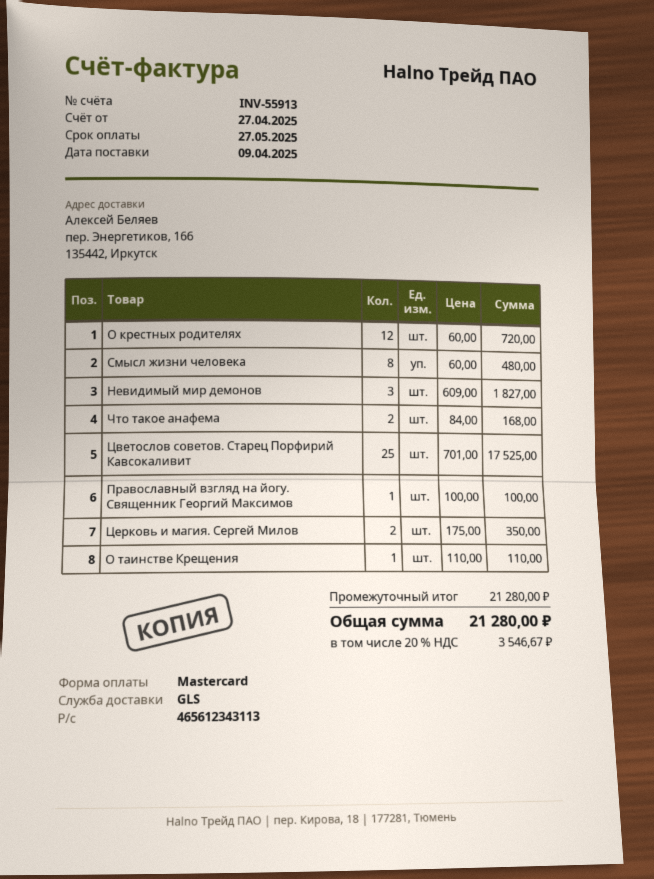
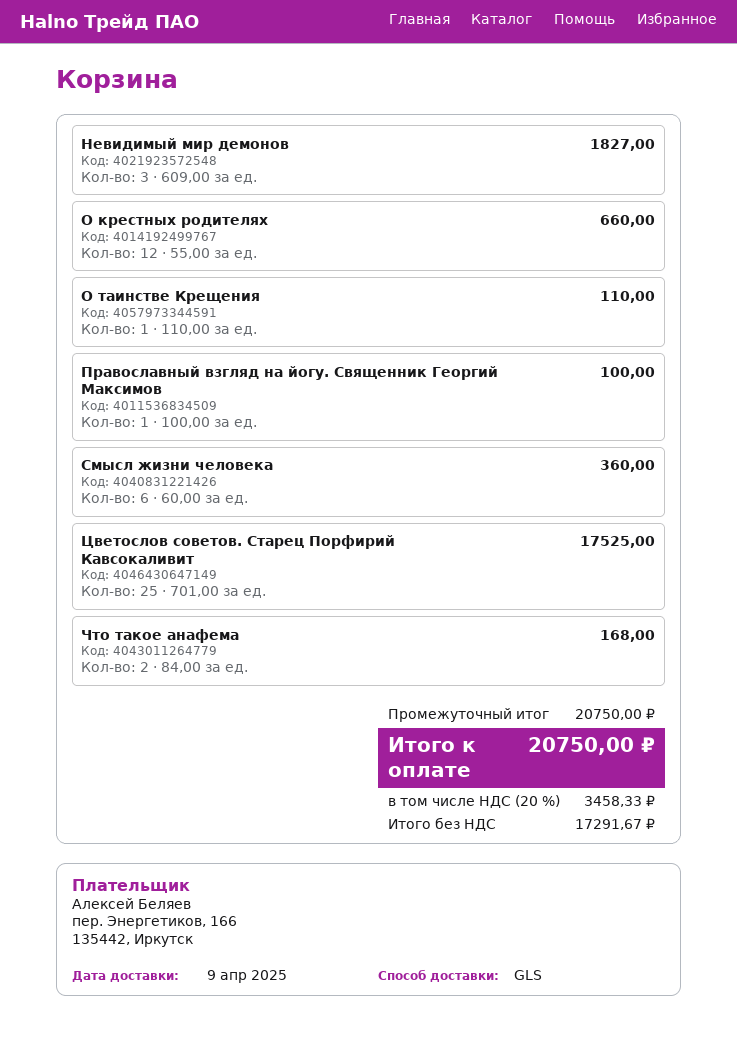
О крестных родителях: 12 x 60.00 = 720.00 -> 12 x 55.00 = 660.00
Смысл жизни человека: 8 x 60.00 = 480.00 -> 6 x 60.00 = 360.00
Церковь и магия. Сергей Милов: 2 x 175.00 = 350.00 -> none
subtotal: 21280.00 -> 20750.00
tax: 20% = 3546.67 -> 20% = 3458.33
total: 21280.00 -> 20750.00

